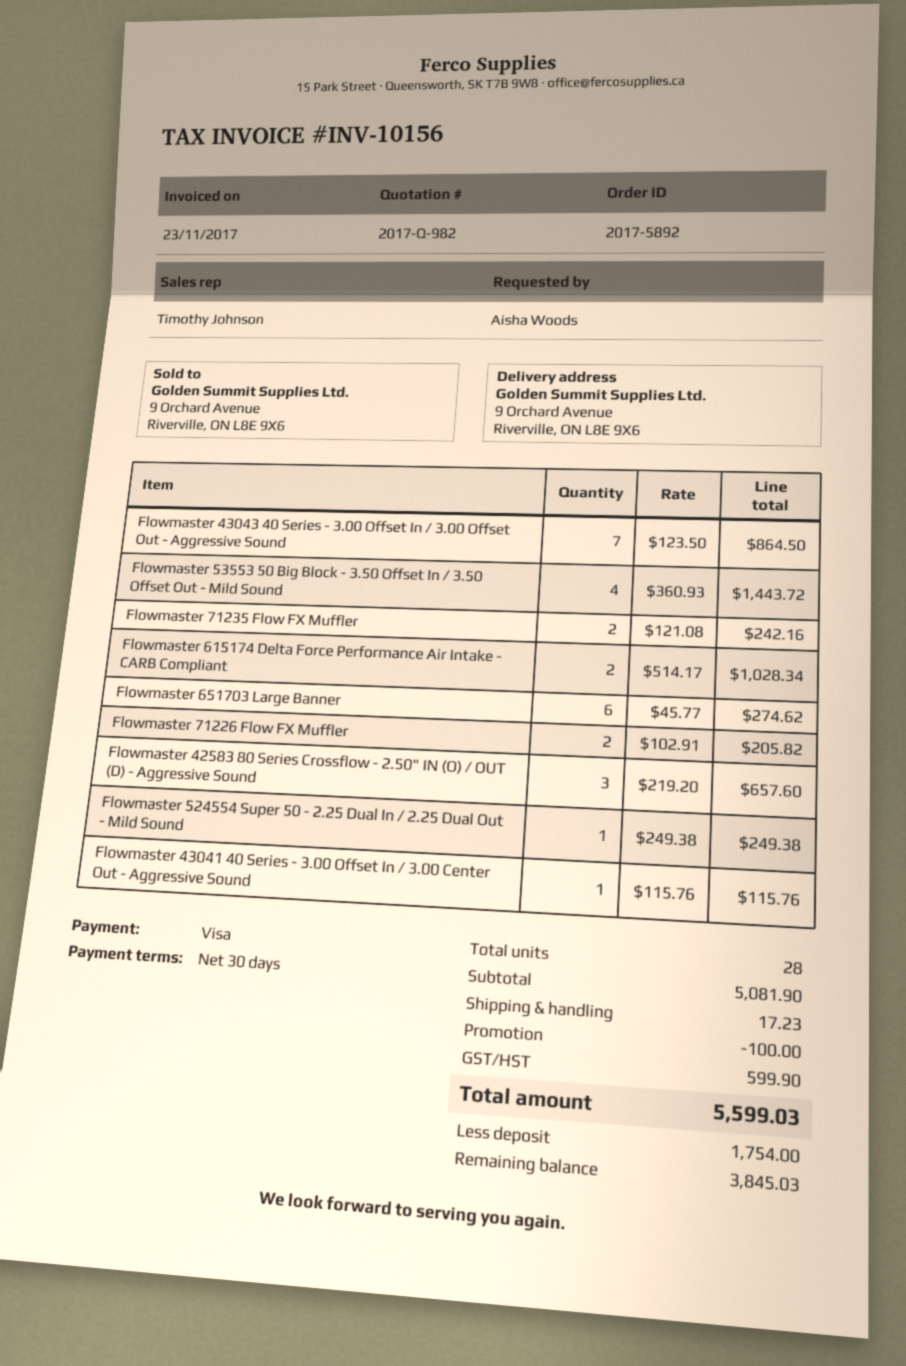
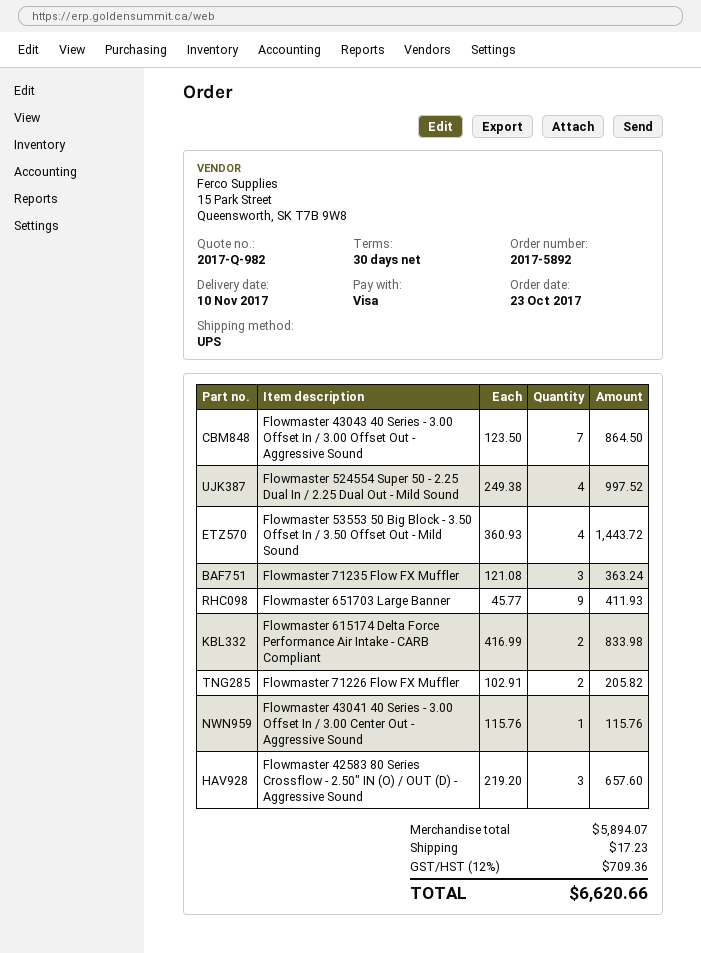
Flowmaster 71235 Flow FX Muffler: 2 x 121.08 = 242.16 -> 3 x 121.08 = 363.24
Flowmaster 615174 Delta Force Performance Air Intake - CARB Compliant: 2 x 514.17 = 1028.34 -> 2 x 416.99 = 833.98
Flowmaster 651703 Large Banner: 6 x 45.77 = 274.62 -> 9 x 45.77 = 411.93
Flowmaster 524554 Super 50 - 2.25 Dual In / 2.25 Dual Out - Mild Sound: 1 x 249.38 = 249.38 -> 4 x 249.38 = 997.52
subtotal: 5081.90 -> 5894.07
discount: 100.00 -> none
tax: 599.90 -> 709.36
total: 5599.03 -> 6620.66

